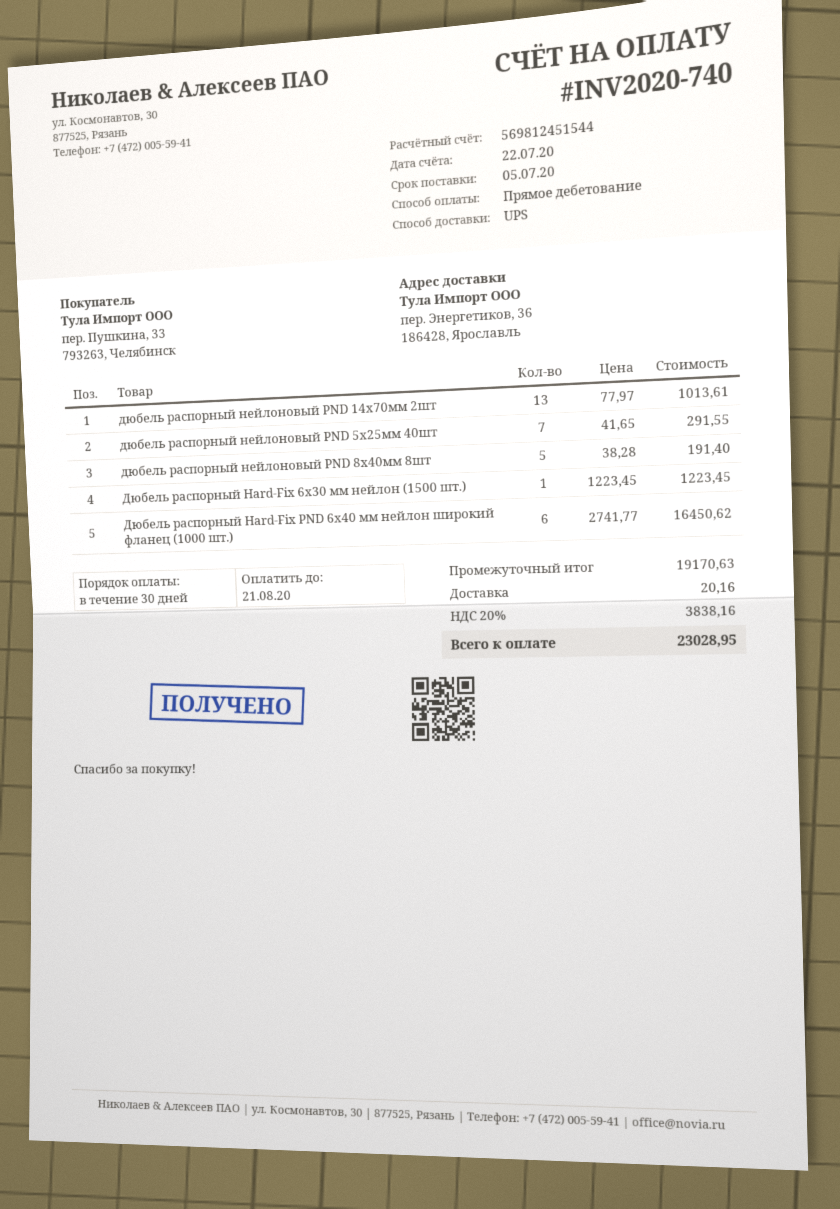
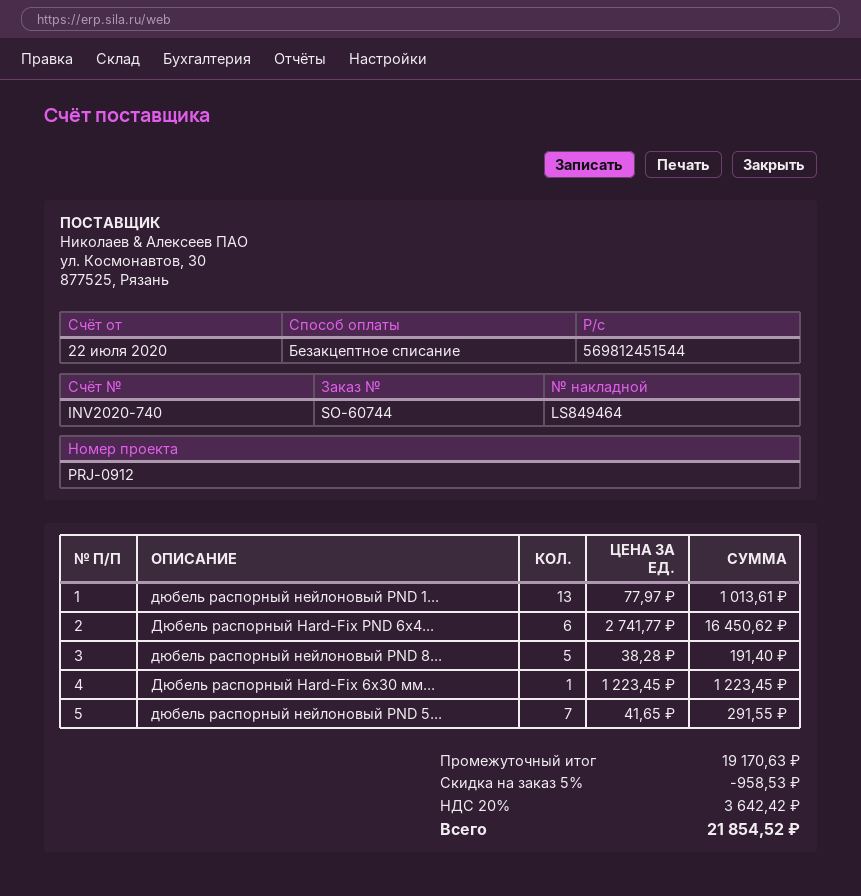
discount: none -> 5% = 958.53
shipping: 20.16 -> none
tax: 20% = 3838.16 -> 20% = 3642.42
total: 23028.95 -> 21854.52

